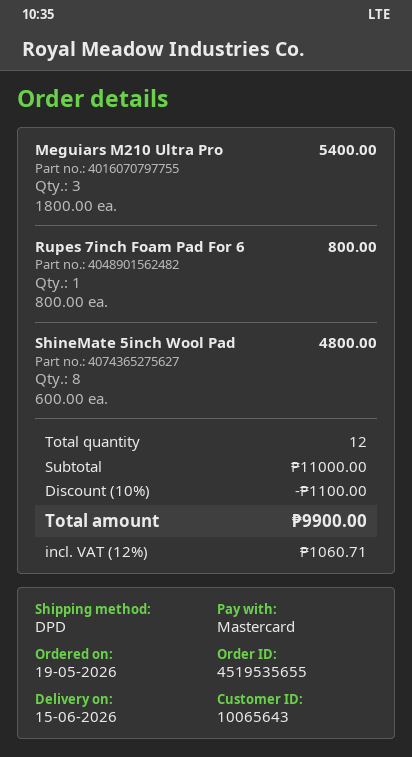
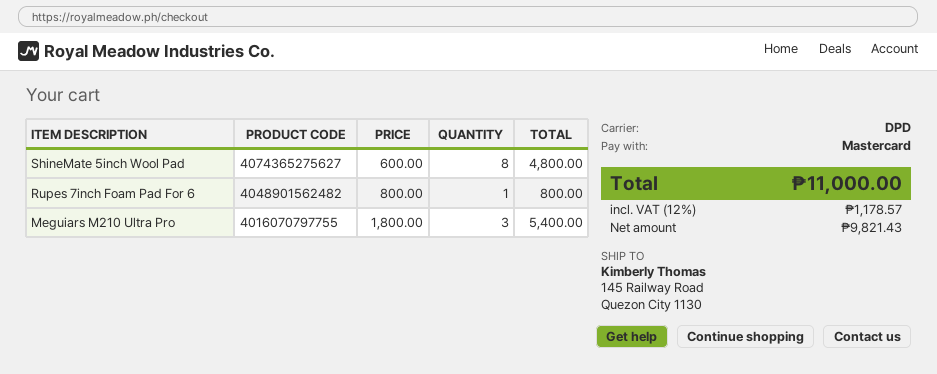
discount: 10% = 1100.00 -> none
tax: 12% = 1060.71 -> 12% = 1178.57
total: 9900.00 -> 11000.00

